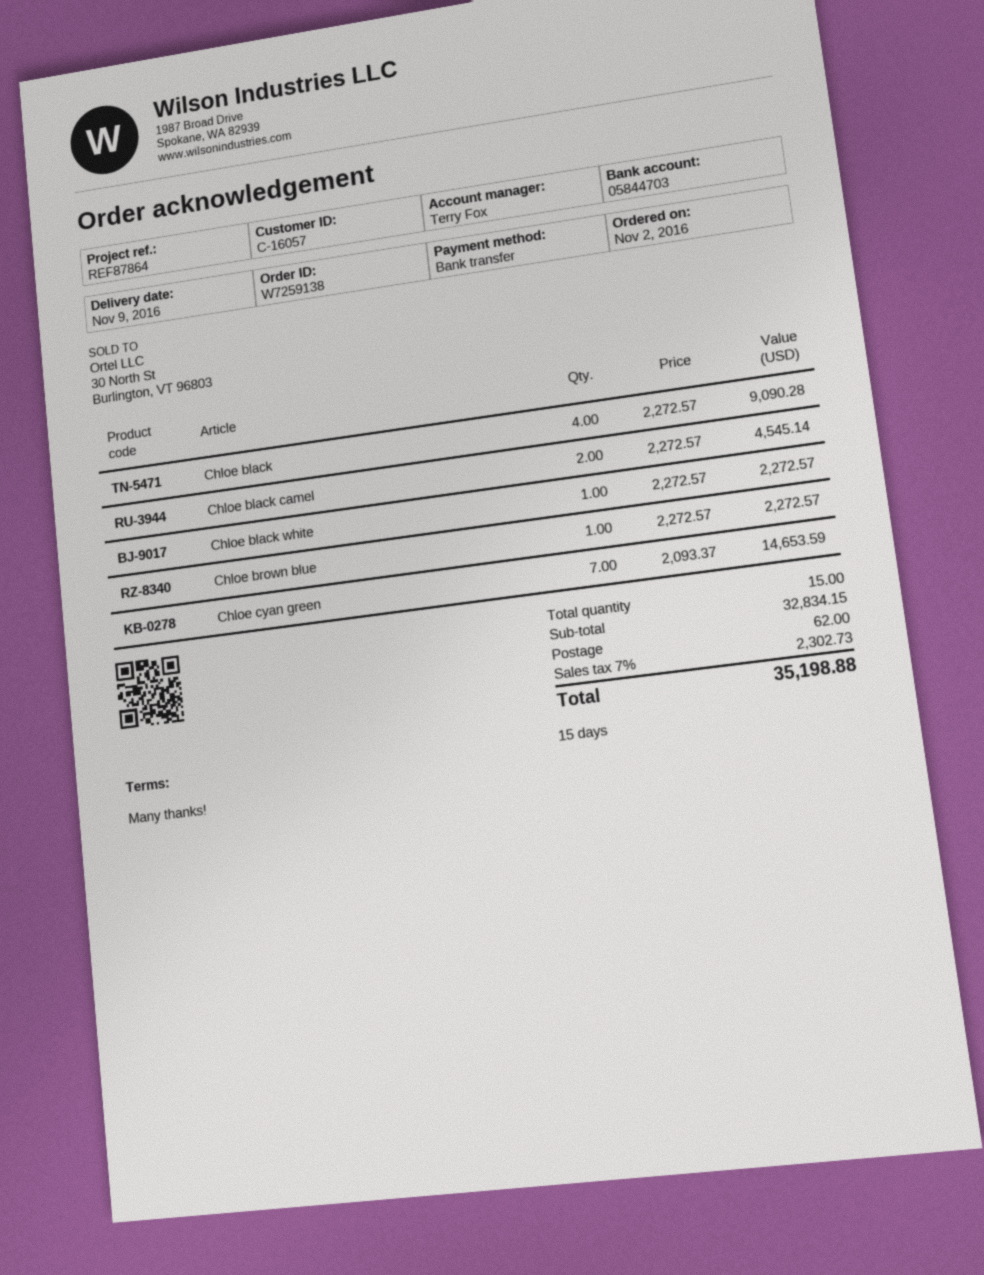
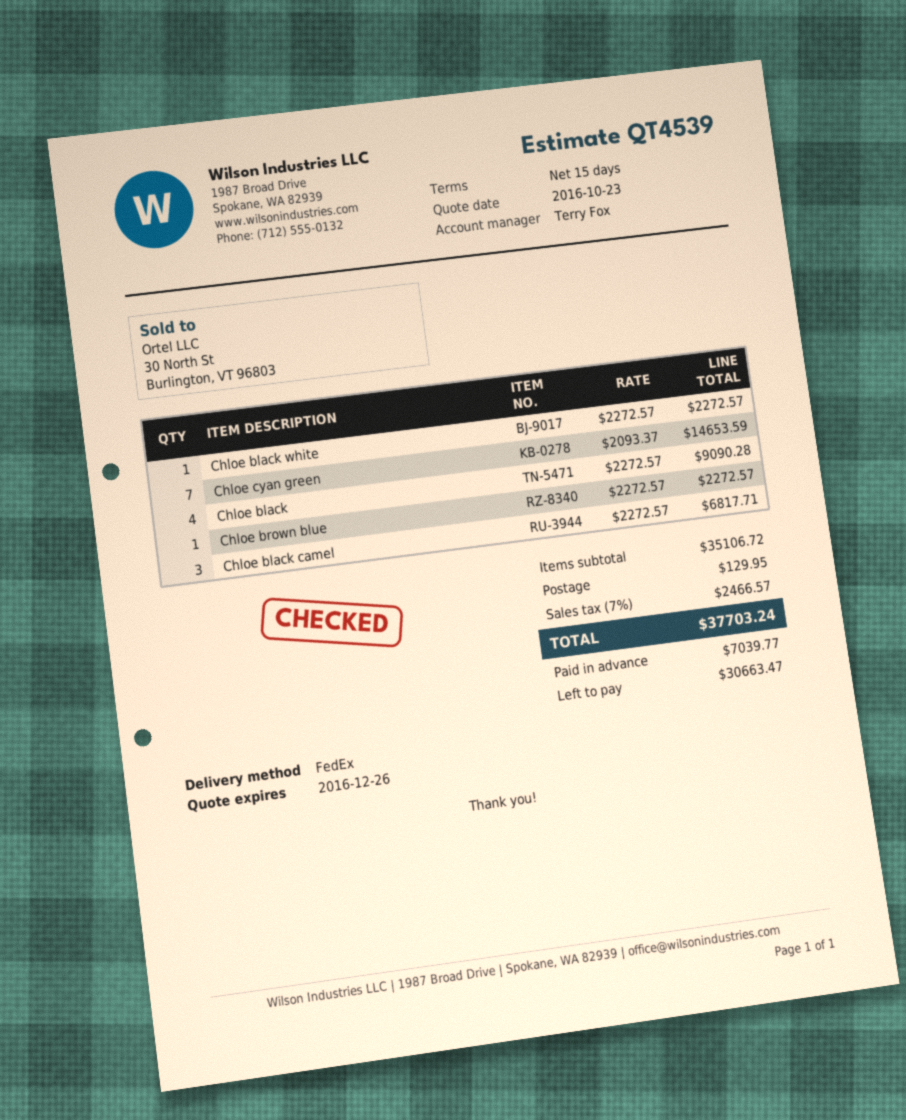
Chloe black camel: 2 x 2272.57 = 4545.14 -> 3 x 2272.57 = 6817.71
subtotal: 32834.15 -> 35106.72
shipping: 62.00 -> 129.95
tax: 7% = 2302.73 -> 7% = 2466.57
total: 35198.88 -> 37703.24

